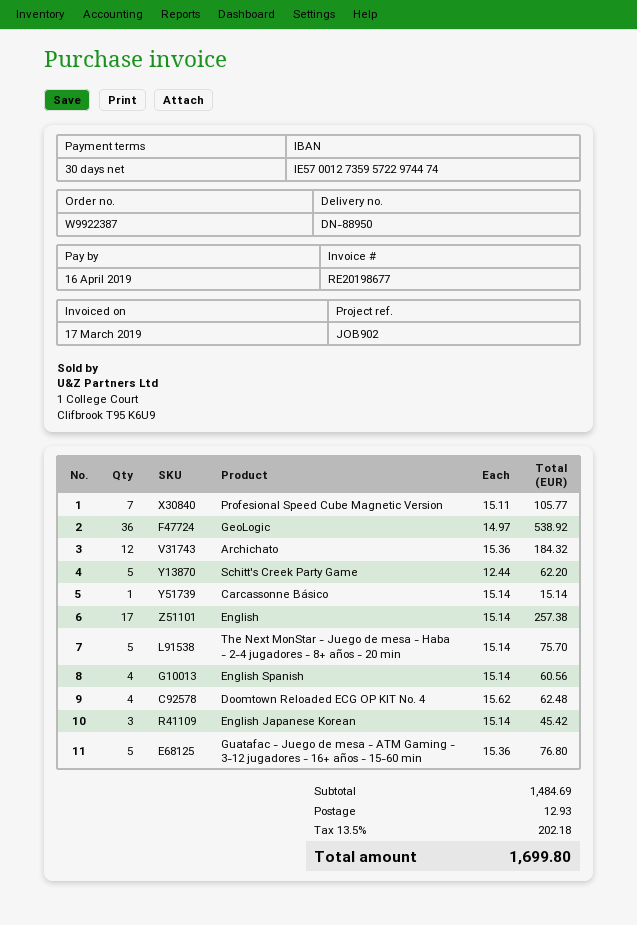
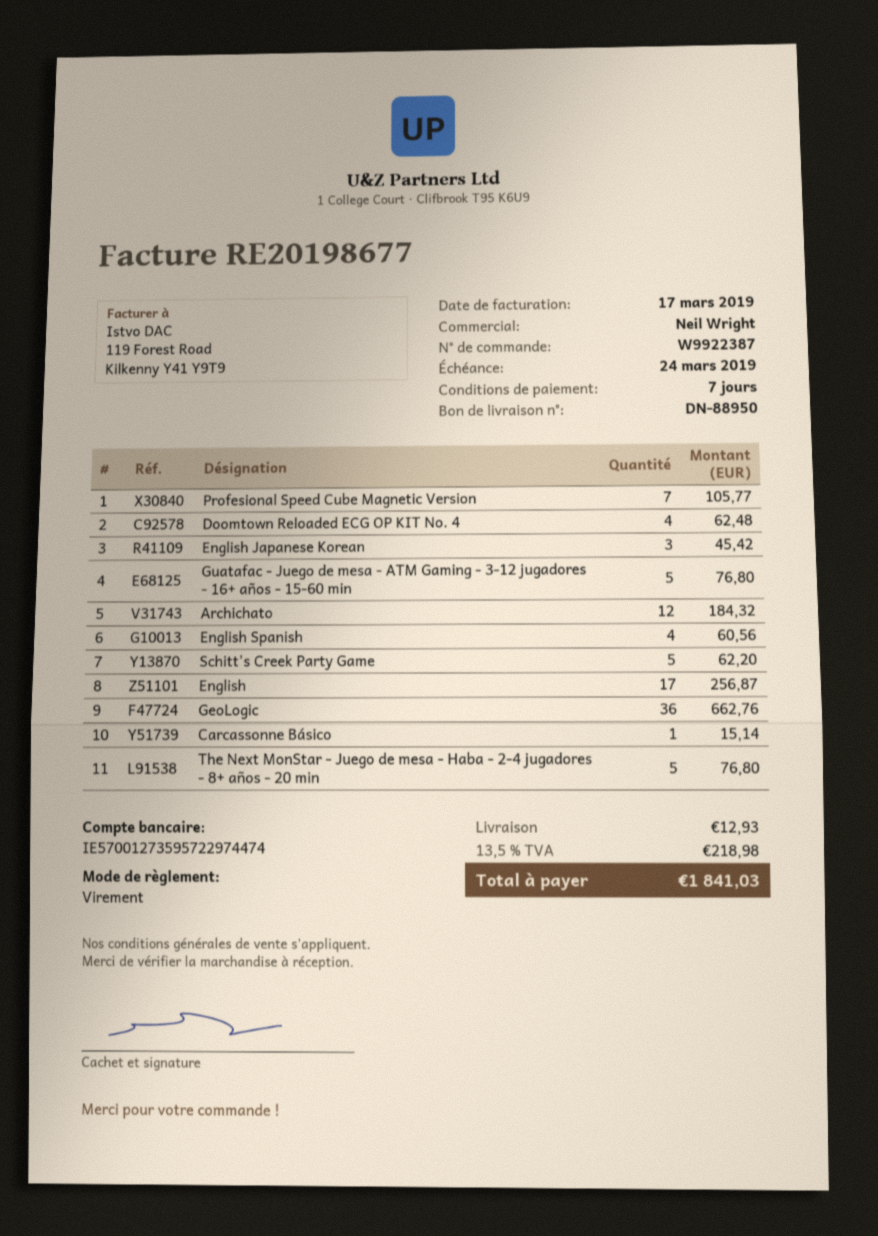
payment terms: 30 days -> 7 days
due date: 2019-04-16 -> 2019-03-24
GeoLogic: 36 for 538.92 -> 36 for 662.76
English: 17 for 257.38 -> 17 for 256.87
The Next MonStar - Juego de mesa - Haba - 2-4 jugadores - 8+ años - 20 min: 5 for 75.70 -> 5 for 76.80
tax: 13.5% = 202.18 -> 13.5% = 218.98
total: 1699.80 -> 1841.03

